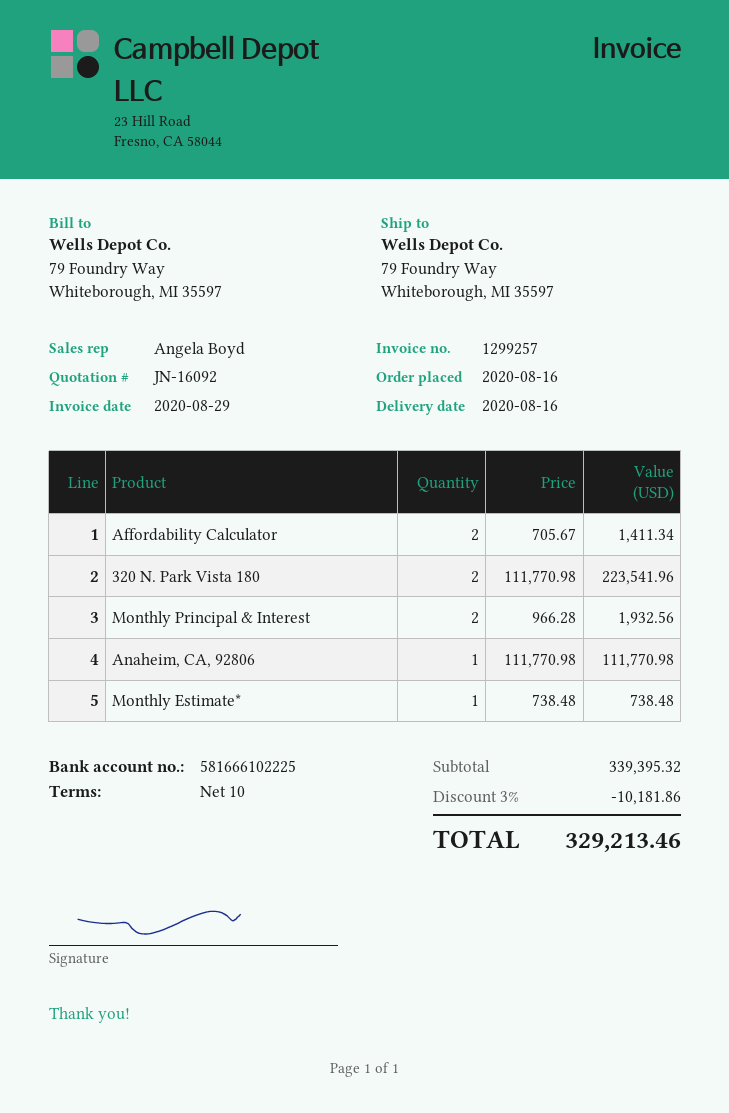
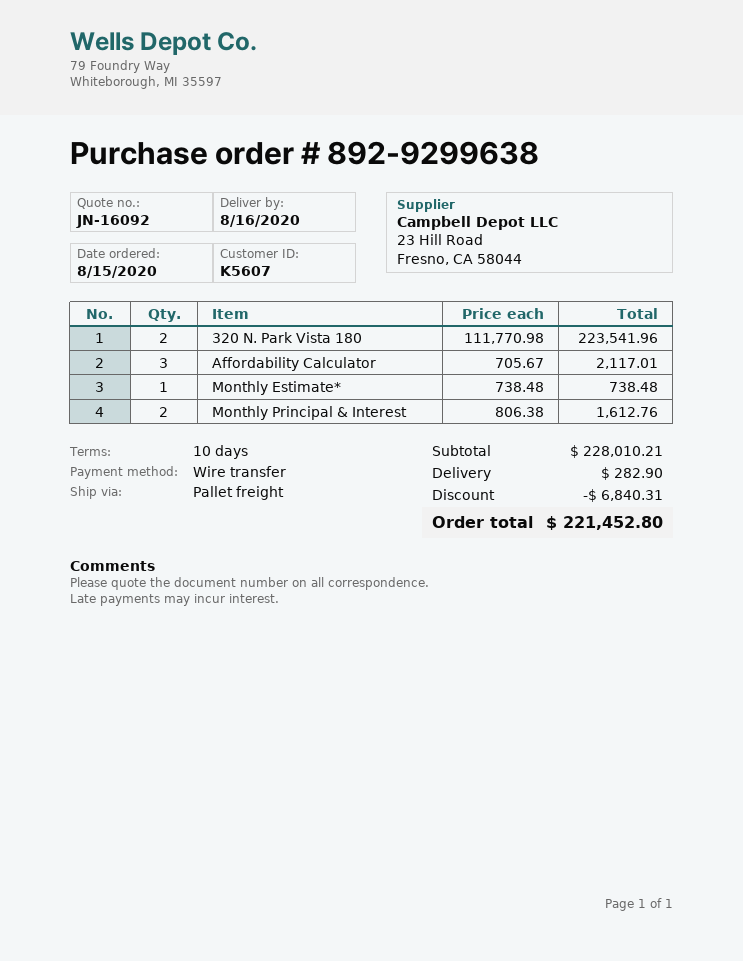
order date: 2020-08-16 -> 2020-08-15
Affordability Calculator: 2 x 705.67 = 1411.34 -> 3 x 705.67 = 2117.01
Monthly Principal & Interest: 2 x 966.28 = 1932.56 -> 2 x 806.38 = 1612.76
Anaheim, CA, 92806: 1 x 111770.98 = 111770.98 -> none
subtotal: 339395.32 -> 228010.21
discount: 10181.86 -> 6840.31
shipping: none -> 282.90
total: 329213.46 -> 221452.80

